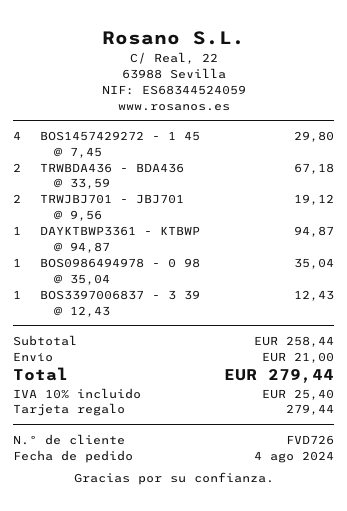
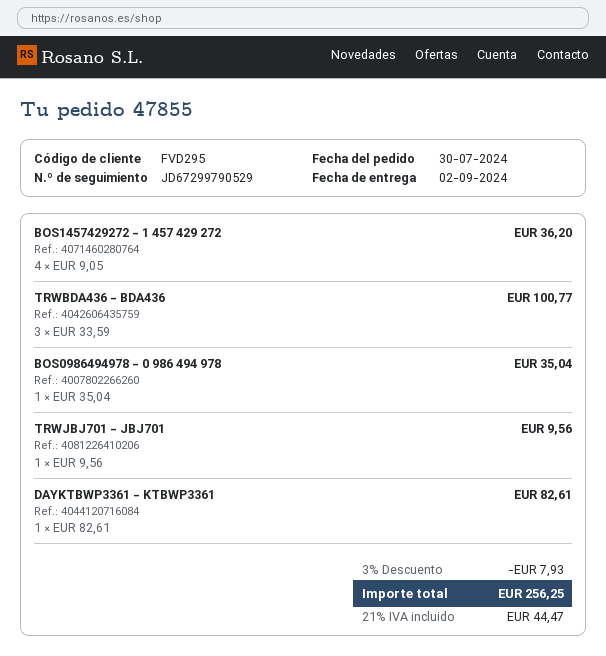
order date: 2024-08-04 -> 2024-07-30
customer number: FVD726 -> FVD295
BOS1457429272 - 1 45: 4 x 7.45 = 29.80 -> 4 x 9.05 = 36.20
TRWBDA436 - BDA436: 2 x 33.59 = 67.18 -> 3 x 33.59 = 100.77
TRWJBJ701 - JBJ701: 2 x 9.56 = 19.12 -> 1 x 9.56 = 9.56
DAYKTBWP3361 - KTBWP: 1 x 94.87 = 94.87 -> 1 x 82.61 = 82.61
BOS3397006837 - 3 39: 1 x 12.43 = 12.43 -> none
discount: none -> 3% = 7.93
shipping: 21.00 -> none
tax: 10% = 25.40 -> 21% = 44.47
total: 279.44 -> 256.25

